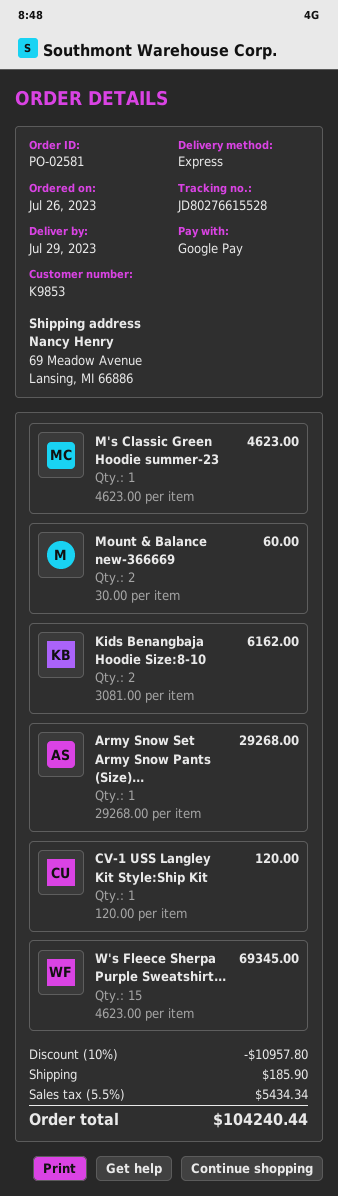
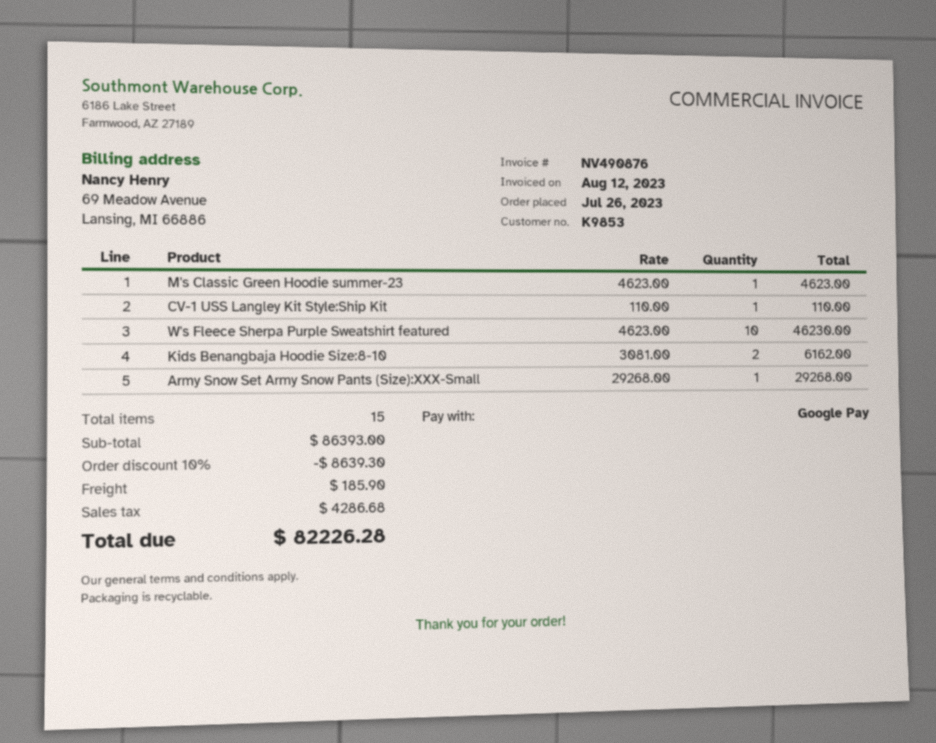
Mount & Balance new-366669: 2 x 30.00 = 60.00 -> none
CV-1 USS Langley Kit Style:Ship Kit: 1 x 120.00 = 120.00 -> 1 x 110.00 = 110.00
W's Fleece Sherpa Purple Sweatshirt...: 15 x 4623.00 = 69345.00 -> 10 x 4623.00 = 46230.00
discount: 10% = 10957.80 -> 10% = 8639.30
tax: 5434.34 -> 4286.68
total: 104240.44 -> 82226.28

